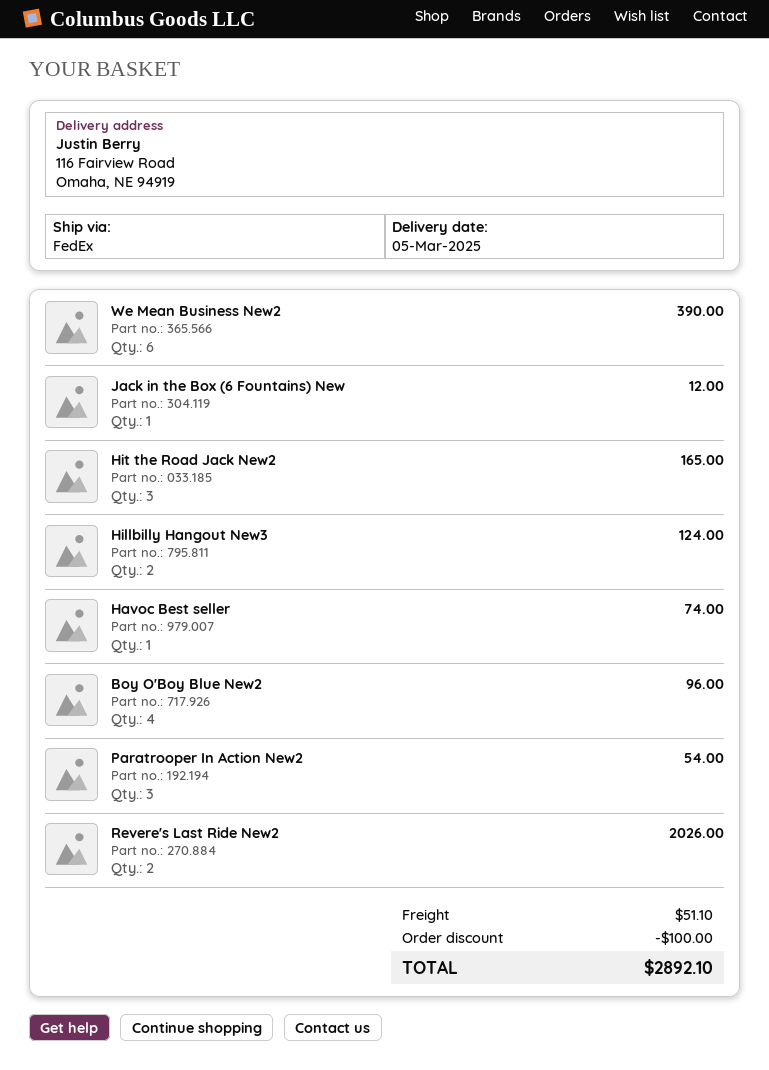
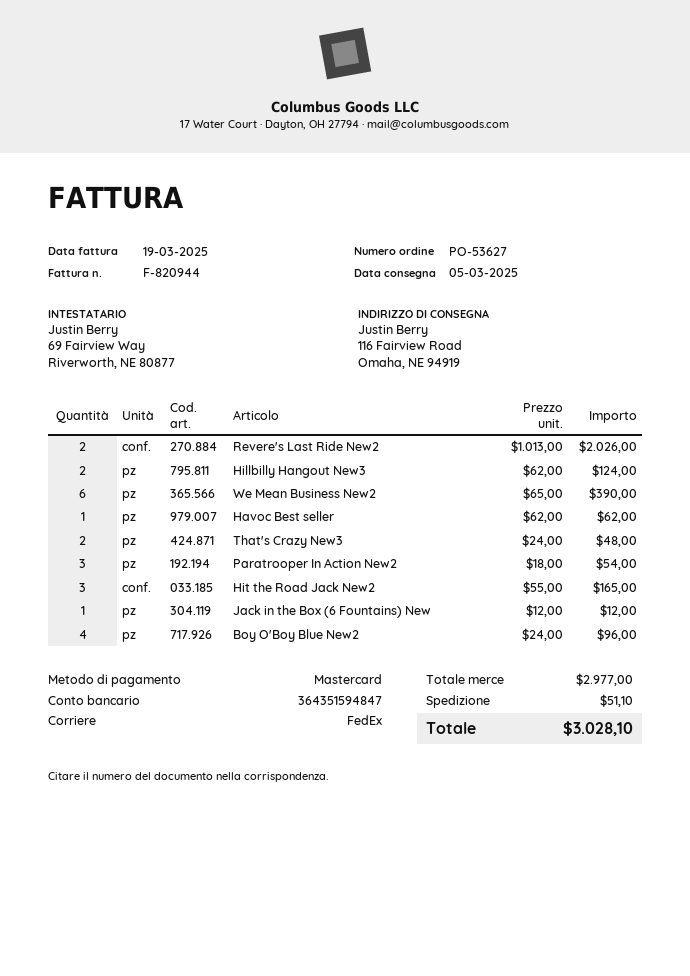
Havoc Best seller: 1 for 74.00 -> 1 for 62.00
That's Crazy New3: none -> 2 for 48.00
discount: 100.00 -> none
total: 2892.10 -> 3028.10

